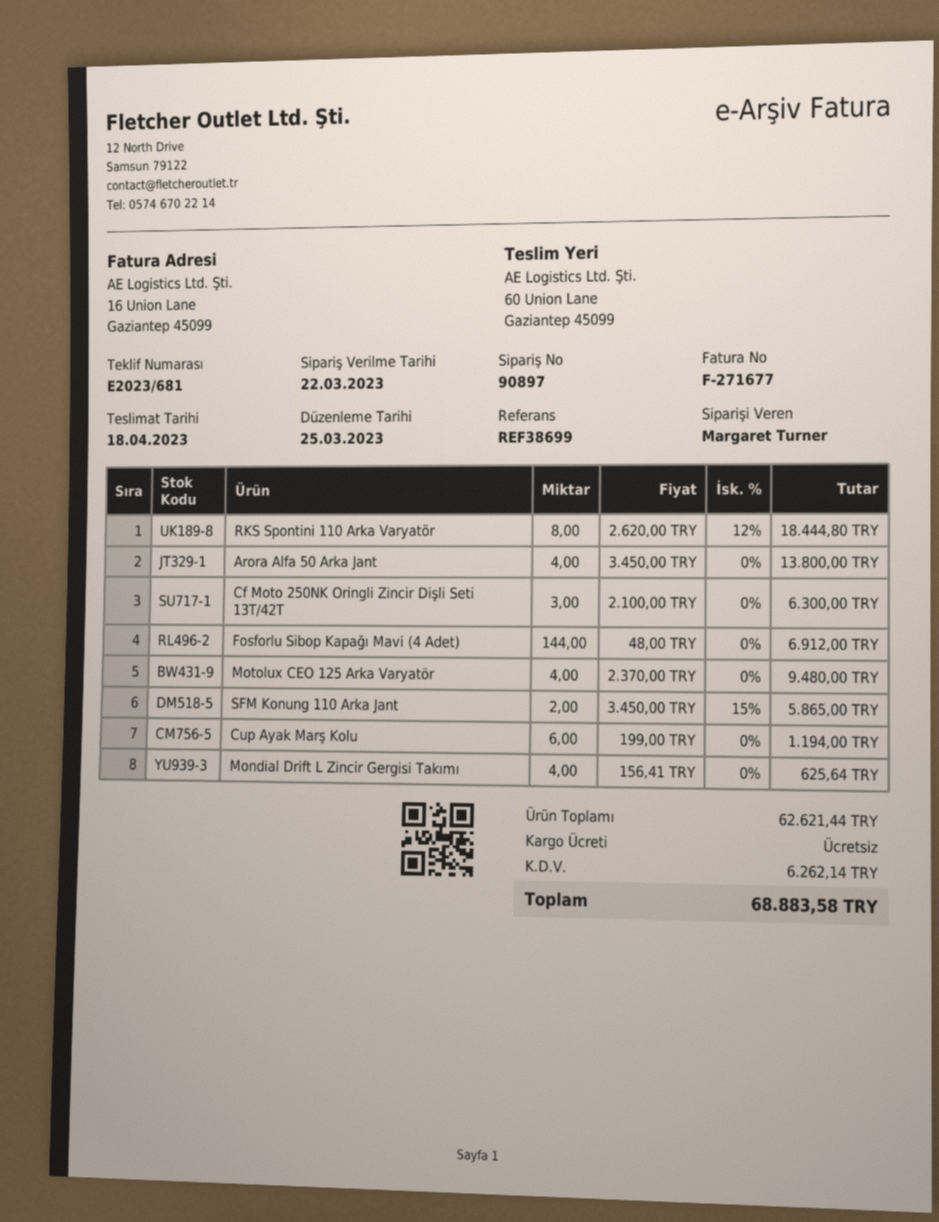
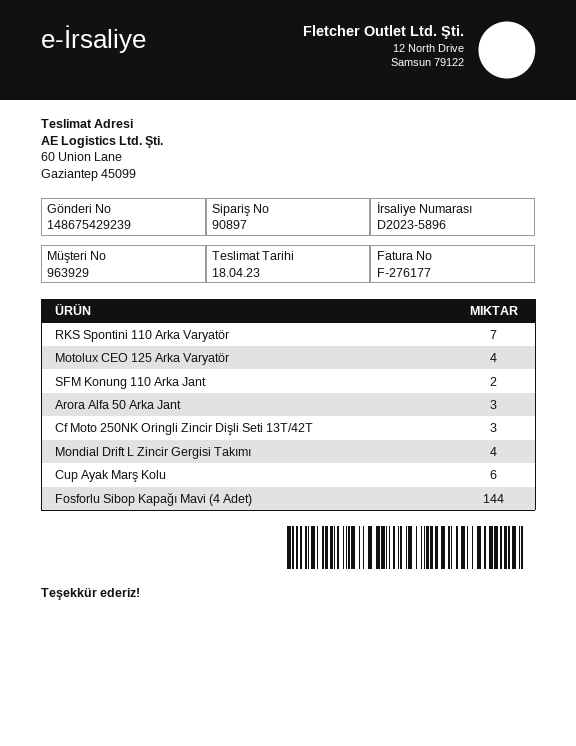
invoice number: F-271677 -> F-276177
RKS Spontini 110 Arka Varyatör: 8 -> 7
Arora Alfa 50 Arka Jant: 4 -> 3

